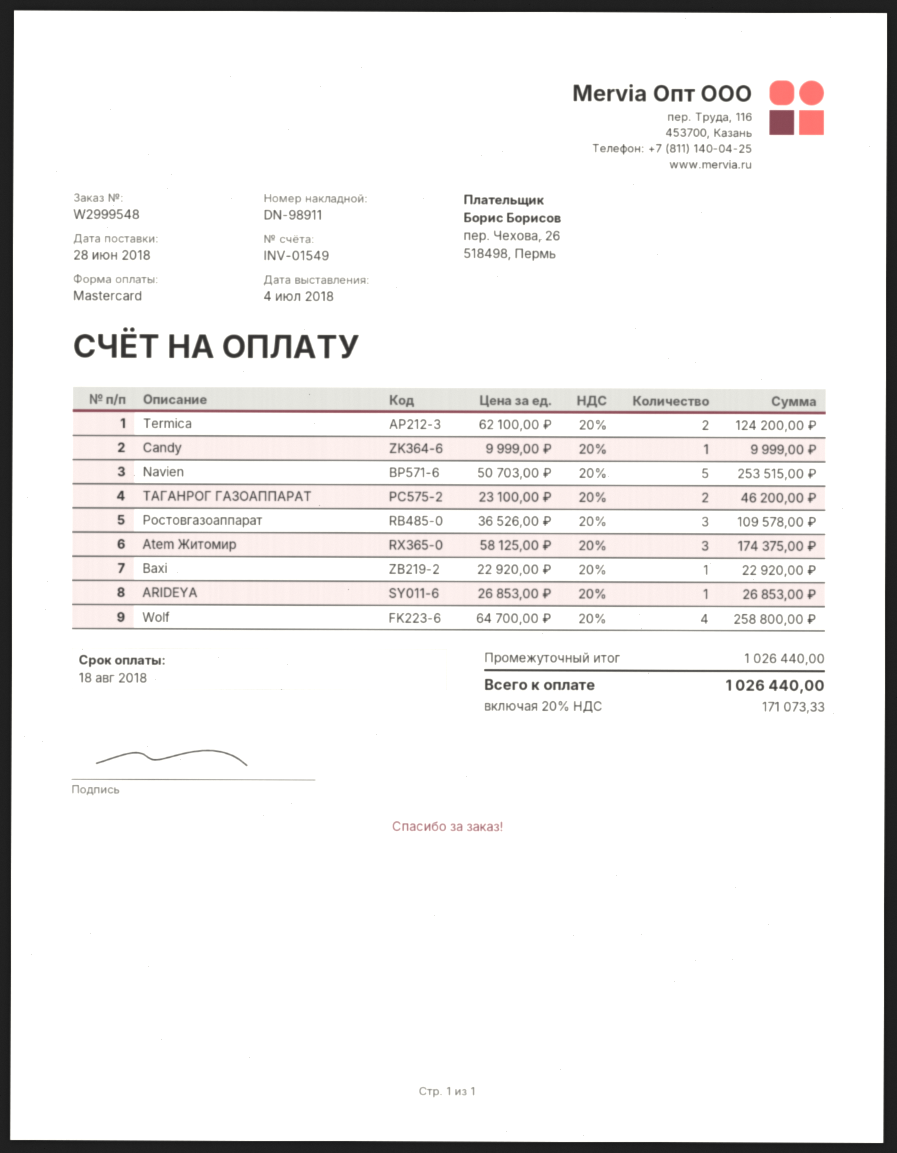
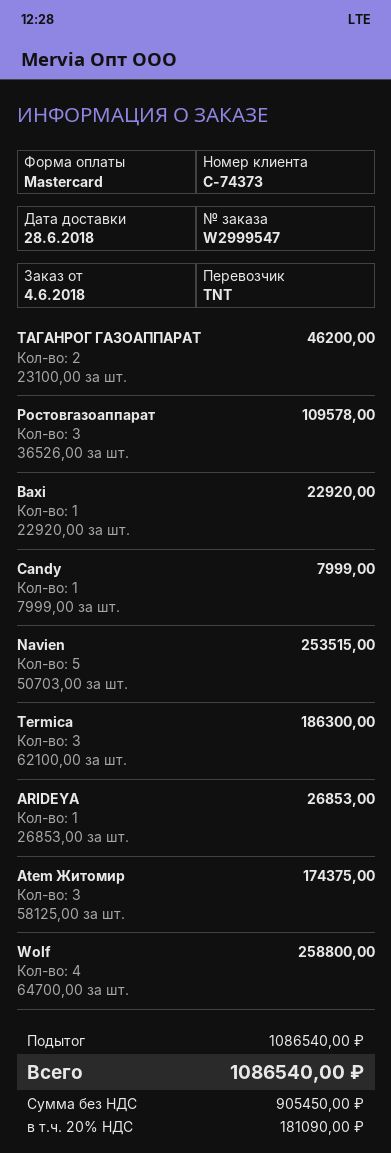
order number: W2999548 -> W2999547
Termica: 2 x 62100.00 = 124200.00 -> 3 x 62100.00 = 186300.00
Candy: 1 x 9999.00 = 9999.00 -> 1 x 7999.00 = 7999.00
subtotal: 1026440.00 -> 1086540.00
tax: 20% = 171073.33 -> 20% = 181090.00
total: 1026440.00 -> 1086540.00

